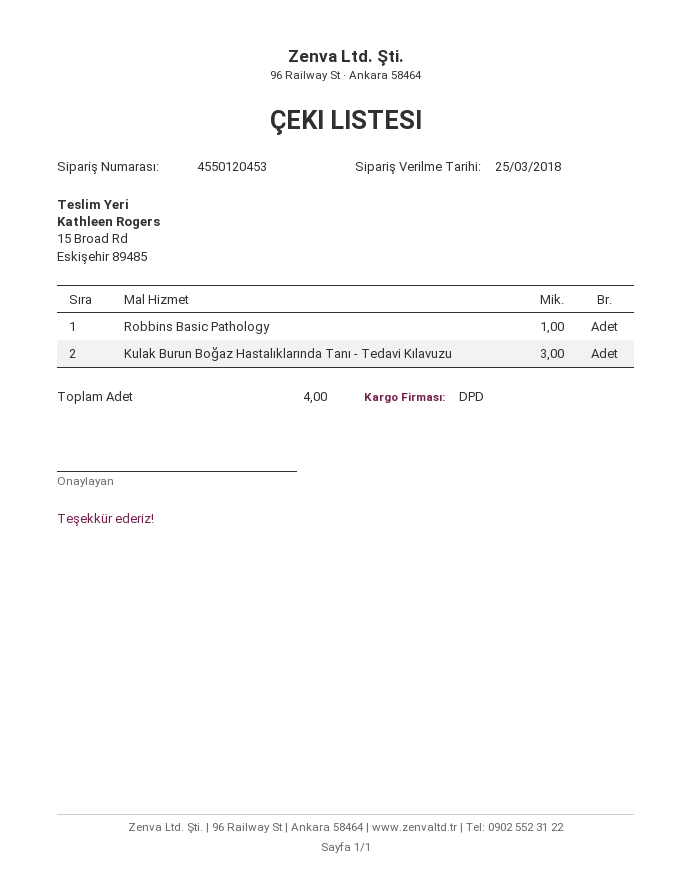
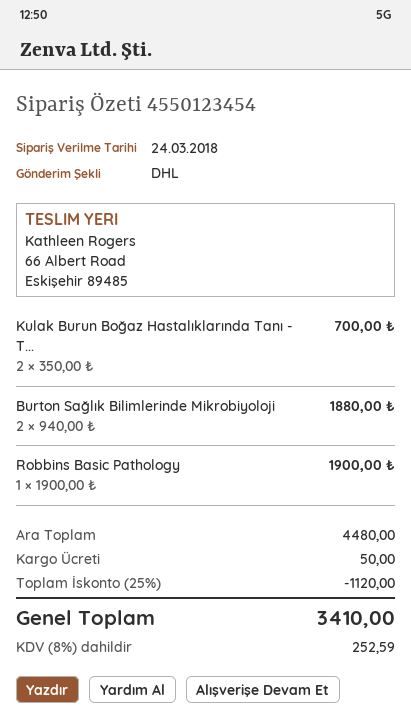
order number: 4550120453 -> 4550123454
order date: 2018-03-25 -> 2018-03-24
shipping method: DPD -> DHL
ship to: 15 Broad Rd, Eskişehir 89485 -> 66 Albert Road, Eskişehir 89485
Kulak Burun Boğaz Hastalıklarında Tanı - Tedavi Kılavuzu: 3 -> 2
Burton Sağlık Bilimlerinde Mikrobiyoloji: none -> 2

